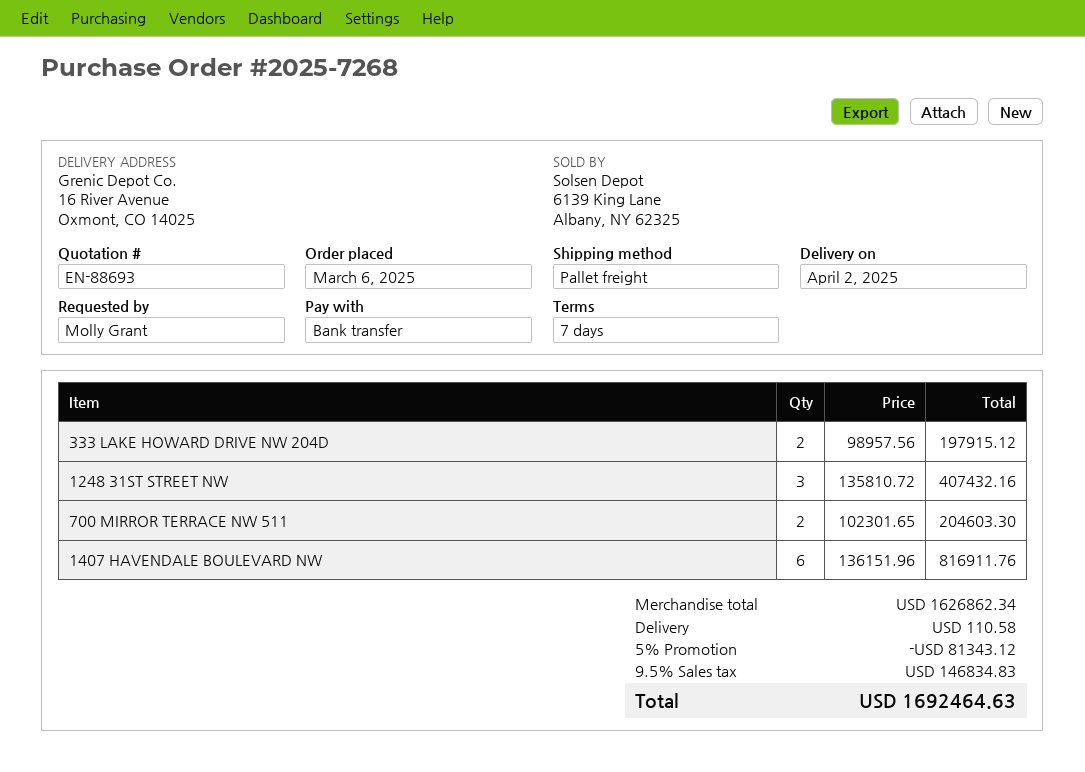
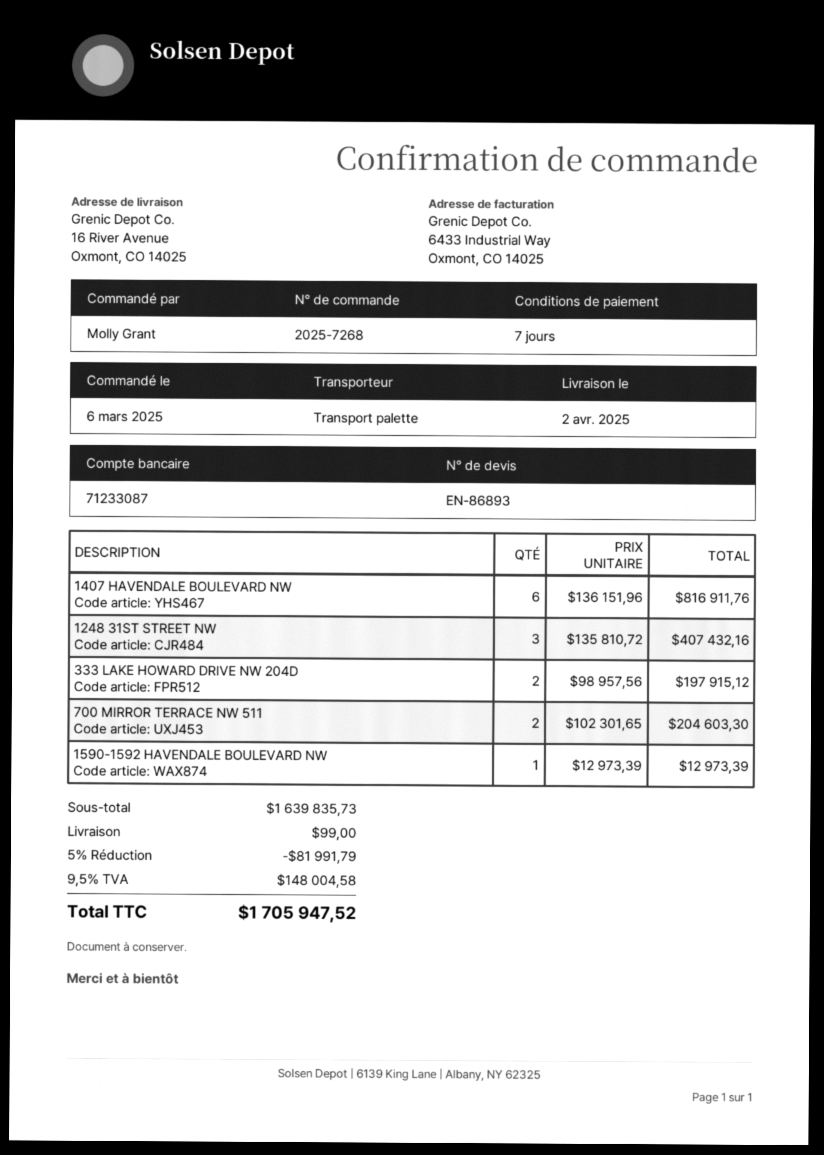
quote number: EN-88693 -> EN-86893
1590-1592 HAVENDALE BOULEVARD NW: none -> 1 x 12973.39 = 12973.39
subtotal: 1626862.34 -> 1639835.73
discount: 5% = 81343.12 -> 5% = 81991.79
shipping: 110.58 -> 99.00
tax: 9.5% = 146834.83 -> 9.5% = 148004.58
total: 1692464.63 -> 1705947.52

